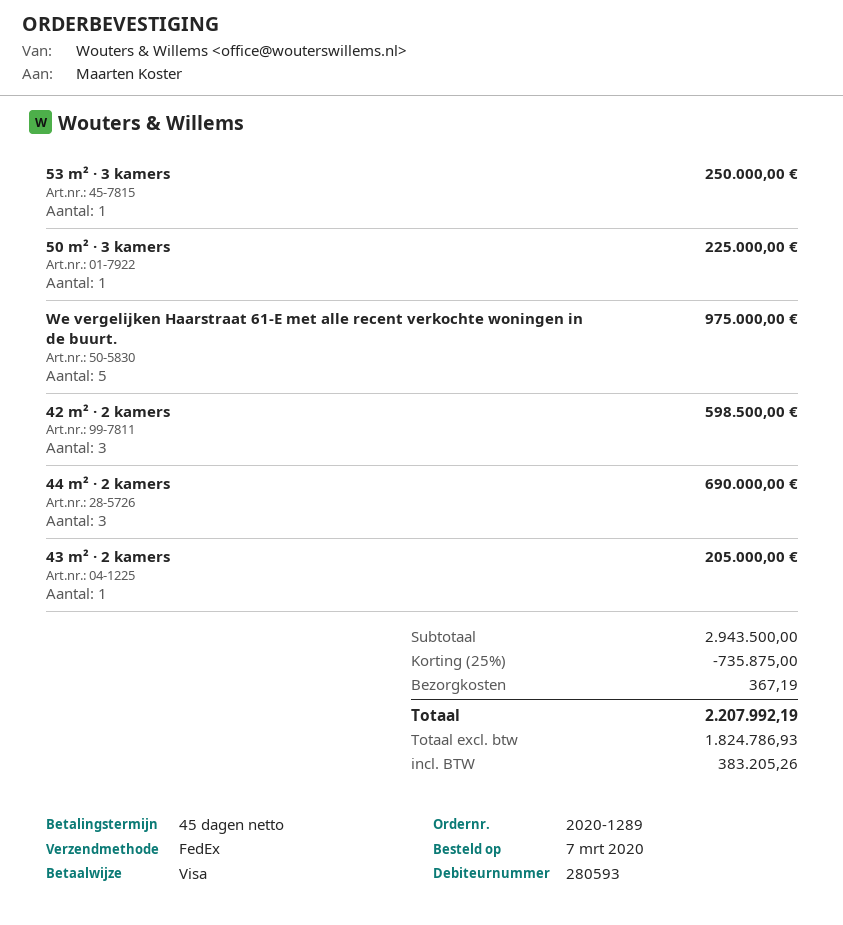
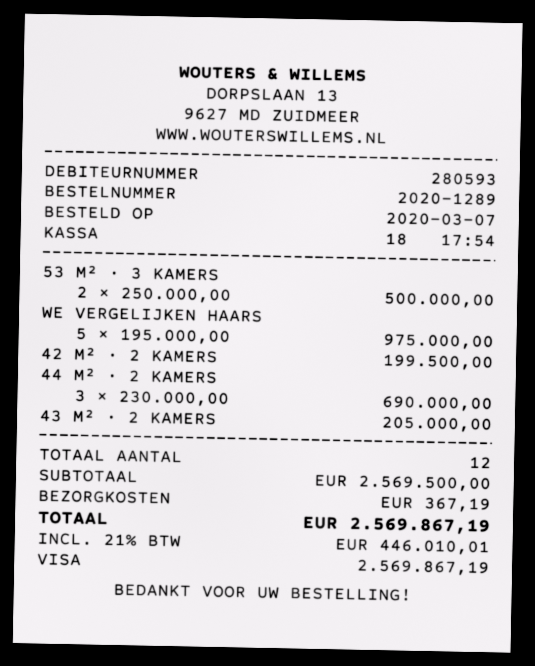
53 m² · 3 kamers: 1 for 250000.00 -> 2 for 500000.00
50 m² · 3 kamers: 1 for 225000.00 -> none
42 m² · 2 kamers: 3 for 598500.00 -> 1 for 199500.00
subtotal: 2943500.00 -> 2569500.00
discount: 25% = 735875.00 -> none
tax: 383205.26 -> 446010.01
total: 2207992.19 -> 2569867.19

